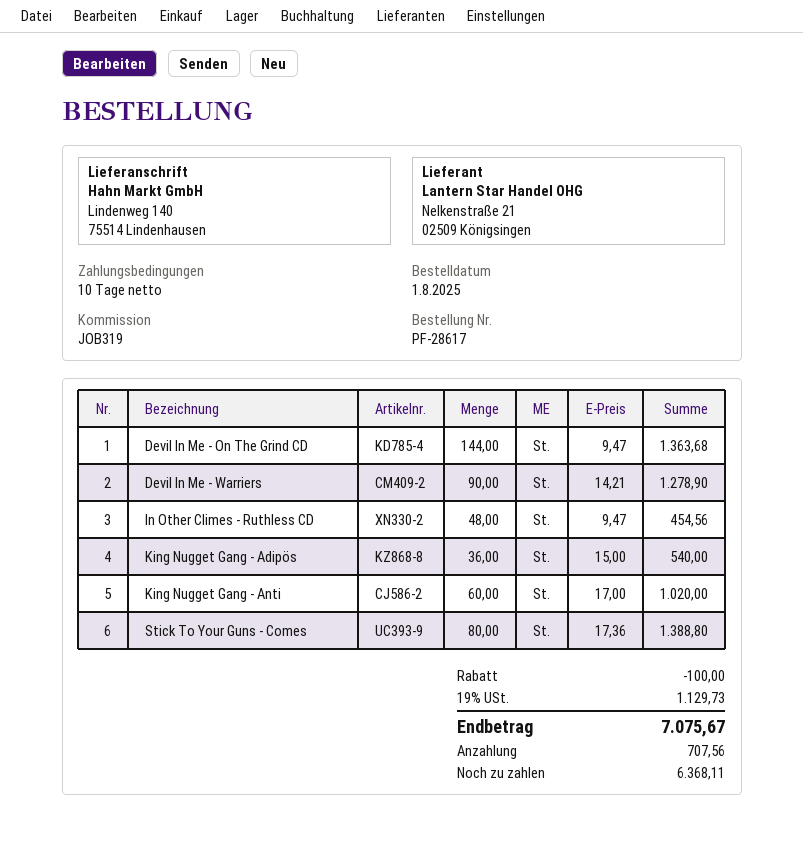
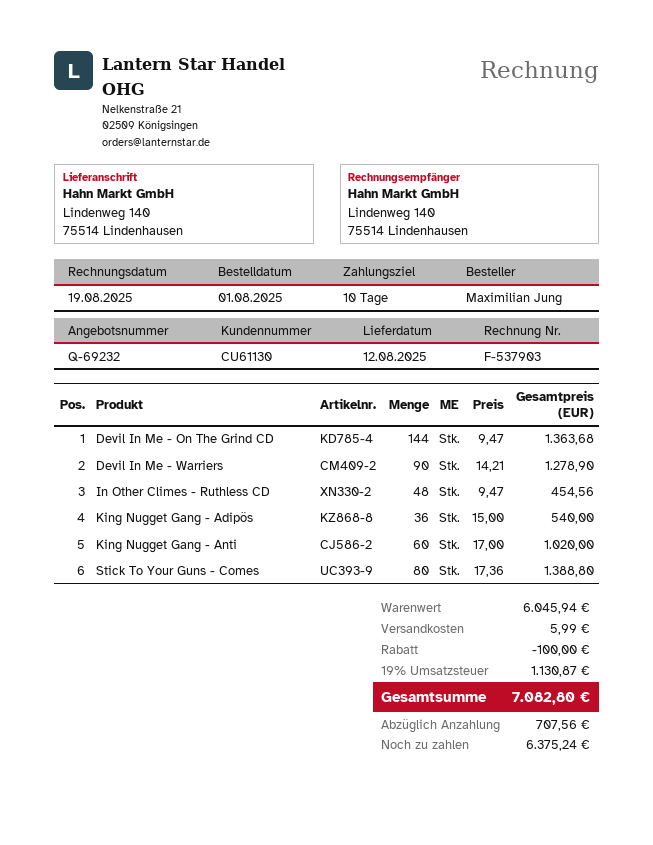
shipping: none -> 5.99
tax: 19% = 1129.73 -> 19% = 1130.87
total: 7075.67 -> 7082.80
balance: 6368.11 -> 6375.24

